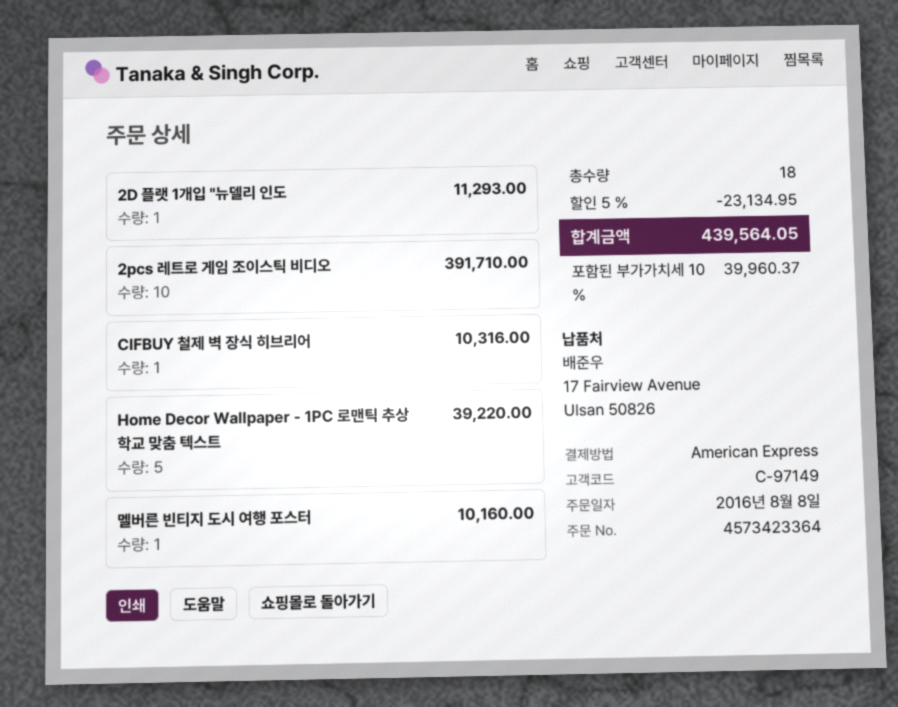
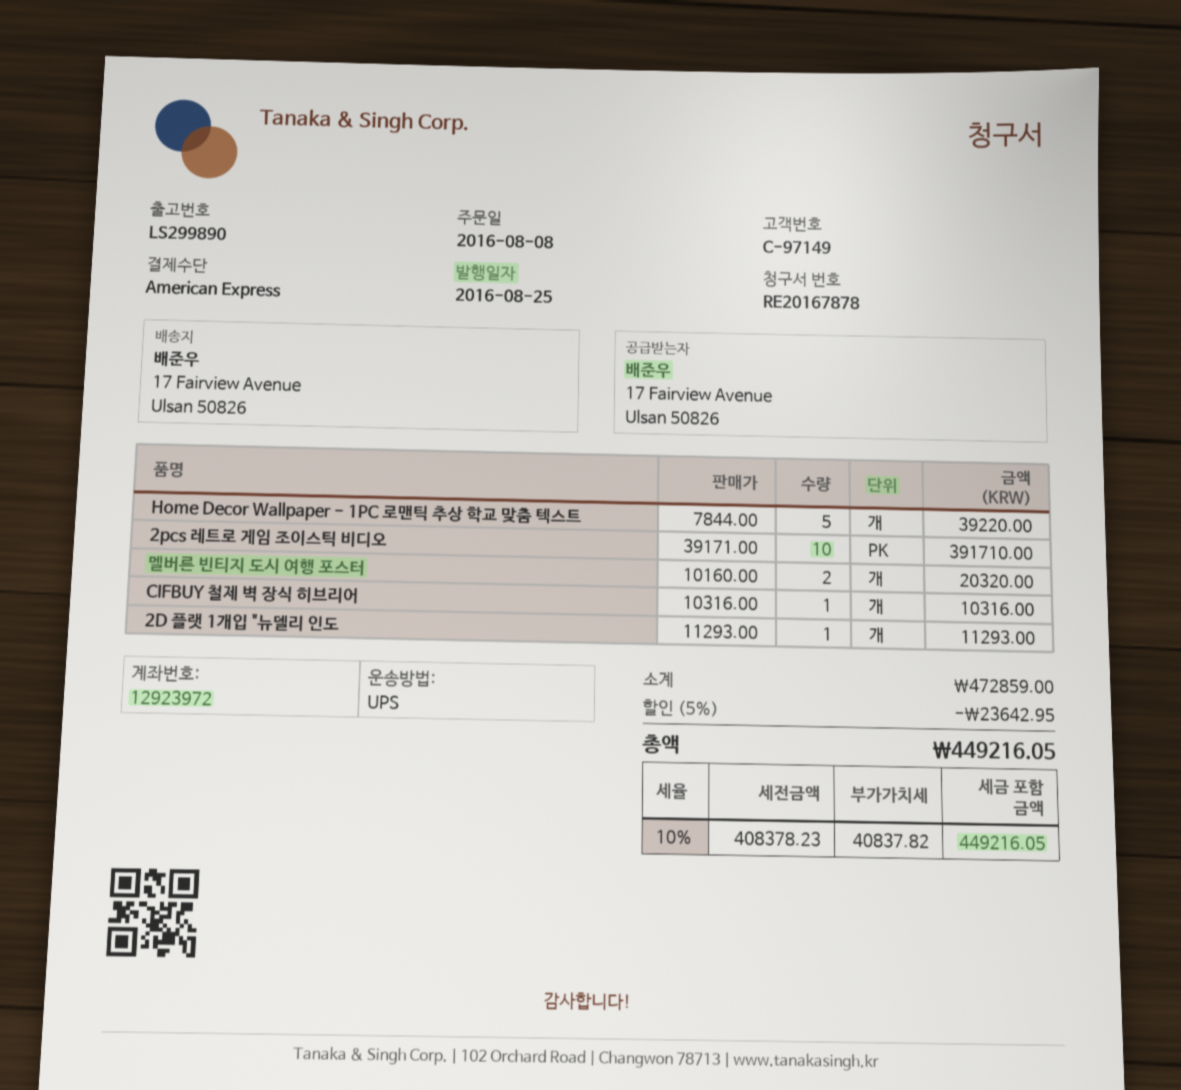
멜버른 빈티지 도시 여행 포스터: 1 for 10160.00 -> 2 for 20320.00
discount: 5% = 23134.95 -> 5% = 23642.95
tax: 10% = 39960.37 -> 10% = 40837.82
total: 439564.05 -> 449216.05

